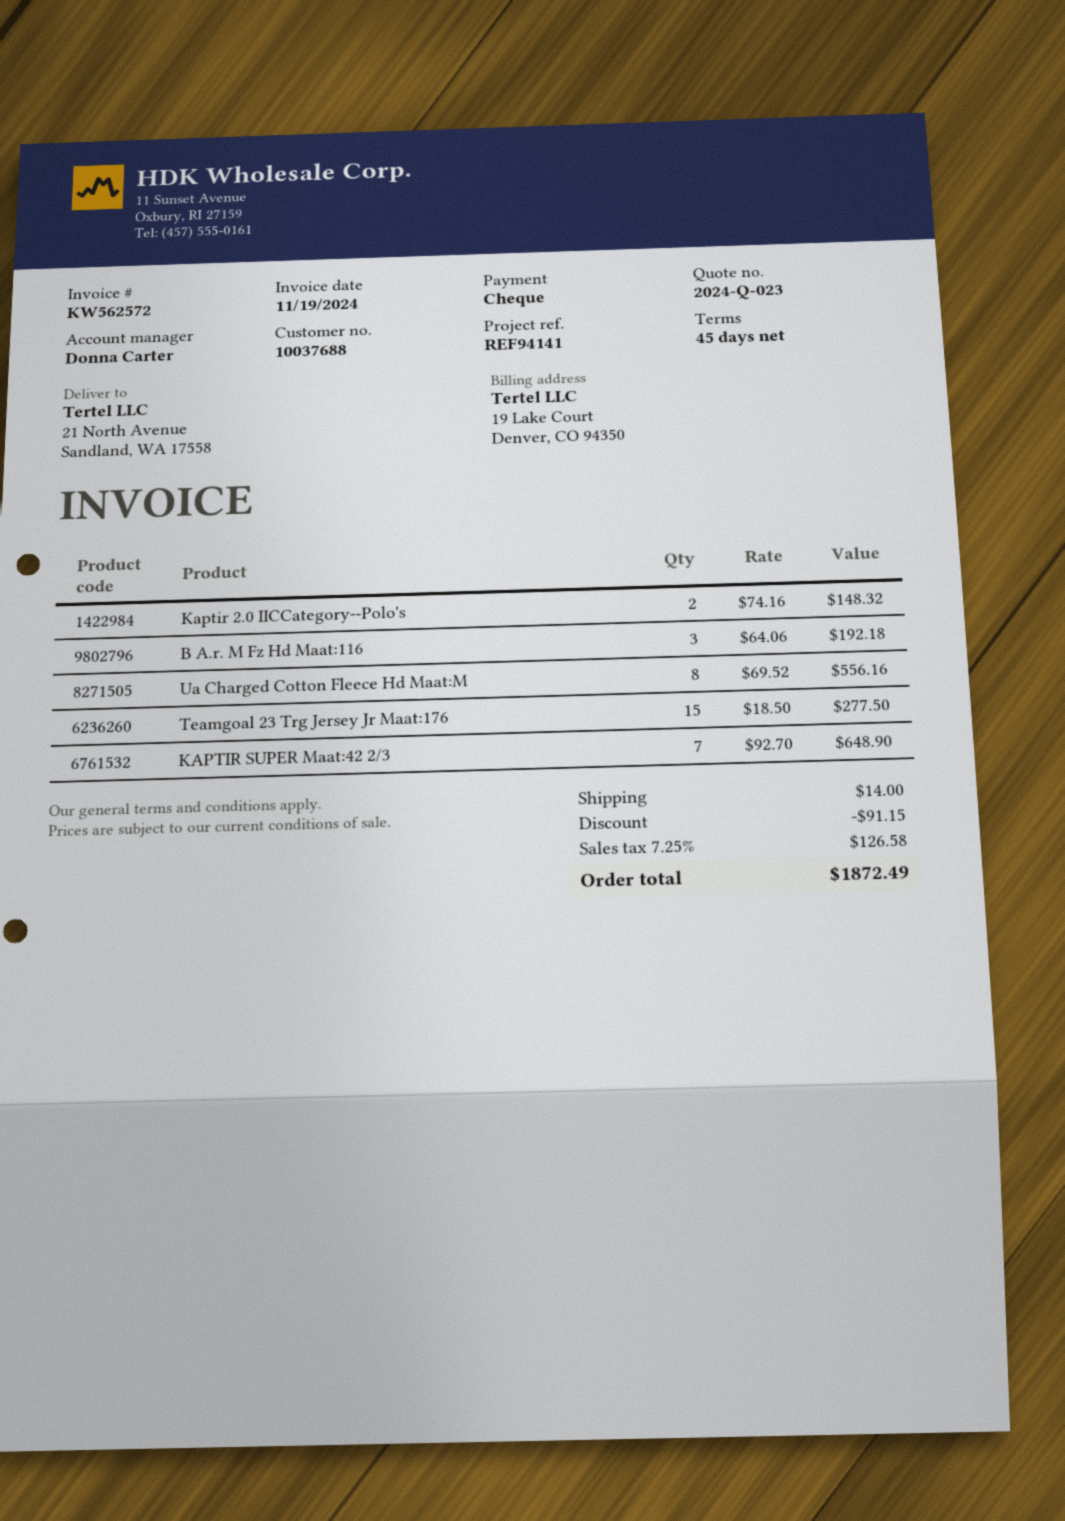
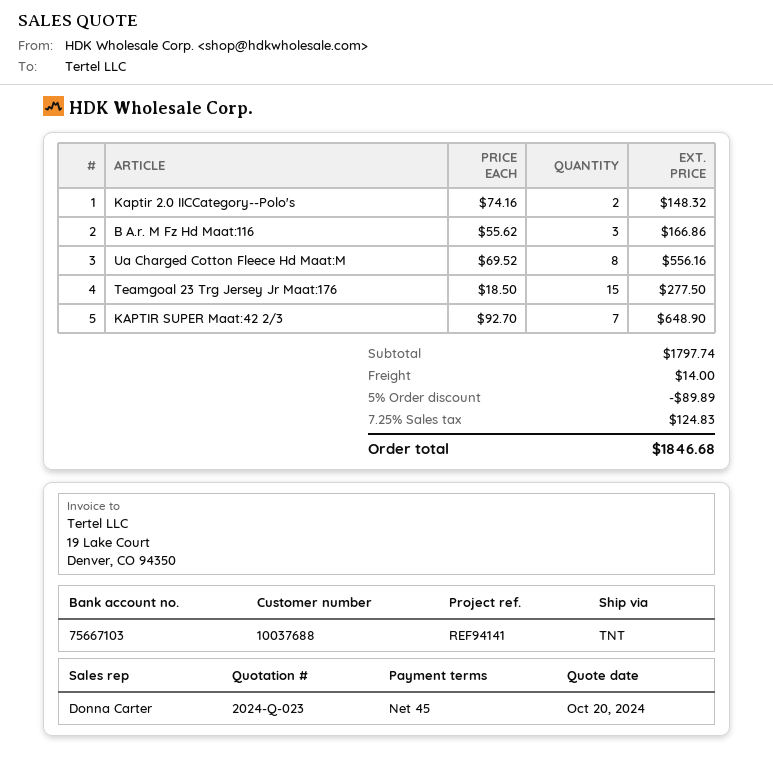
B A.r. M Fz Hd Maat:116: 3 x 64.06 = 192.18 -> 3 x 55.62 = 166.86
discount: 91.15 -> 89.89
tax: 7.25% = 126.58 -> 7.25% = 124.83
total: 1872.49 -> 1846.68

